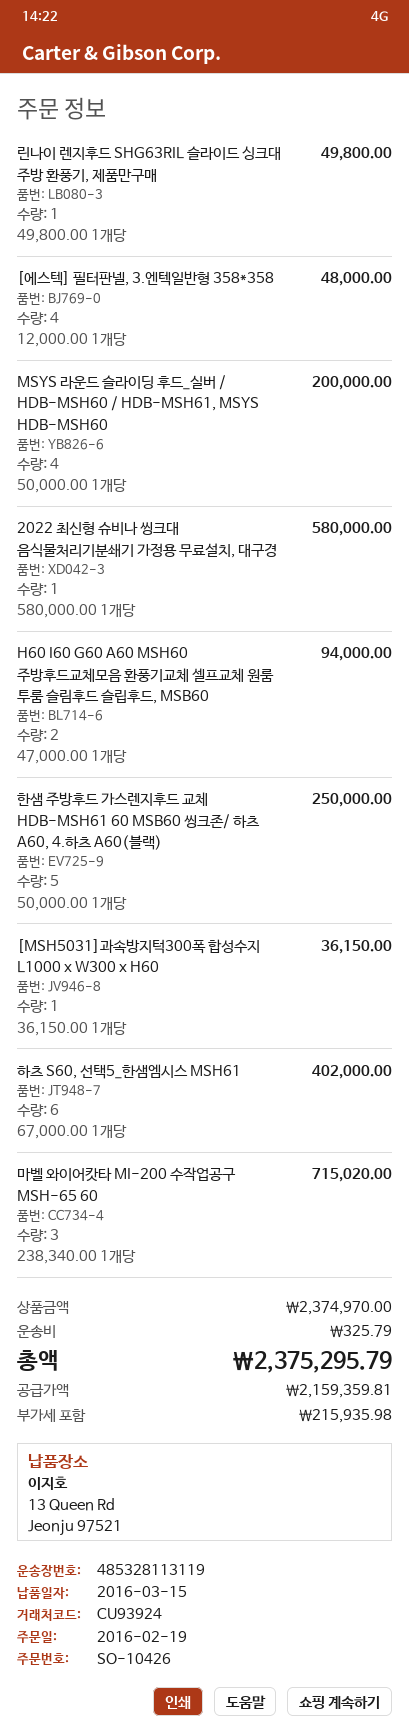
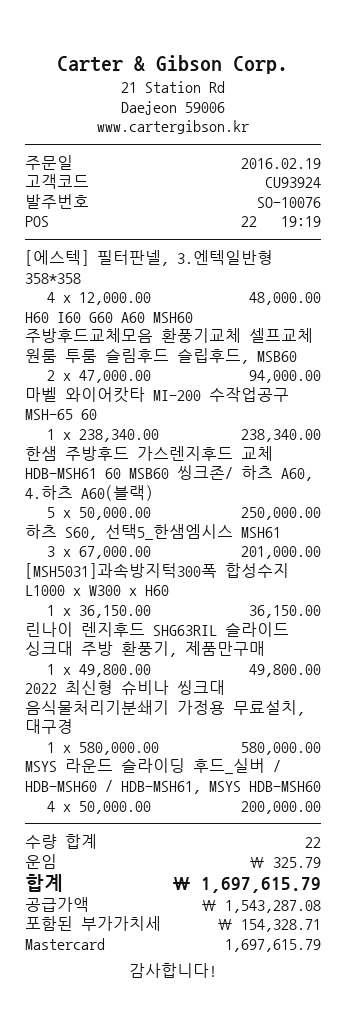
order number: SO-10426 -> SO-10076
하츠 S60, 선택5_한샘엠시스 MSH61: 6 x 67000.00 = 402000.00 -> 3 x 67000.00 = 201000.00
마벨 와이어캇타 MI-200 수작업공구 MSH-65 60: 3 x 238340.00 = 715020.00 -> 1 x 238340.00 = 238340.00
net: 2159359.81 -> 1543287.08
tax: 215935.98 -> 154328.71
total: 2375295.79 -> 1697615.79

